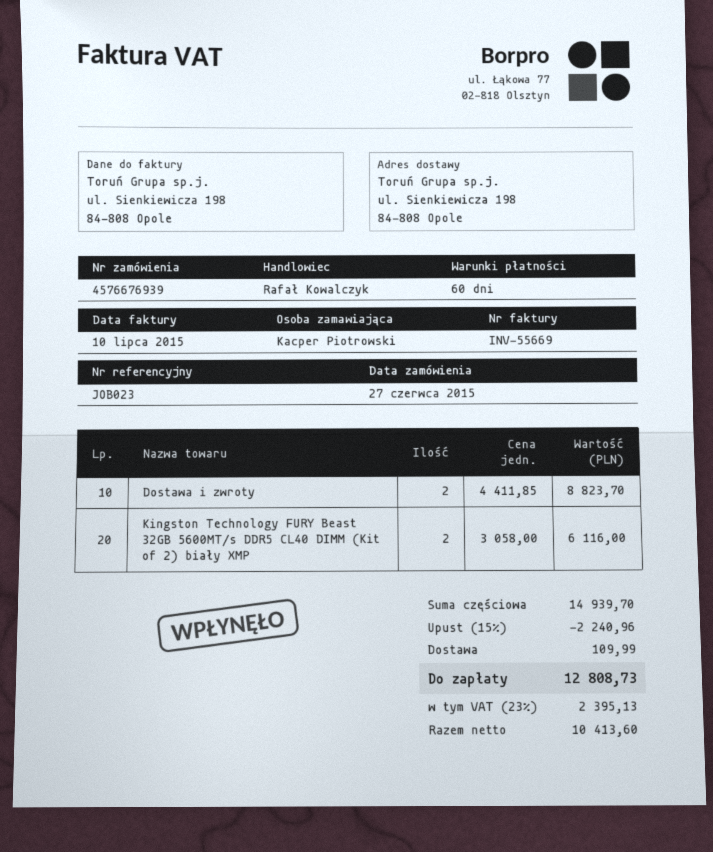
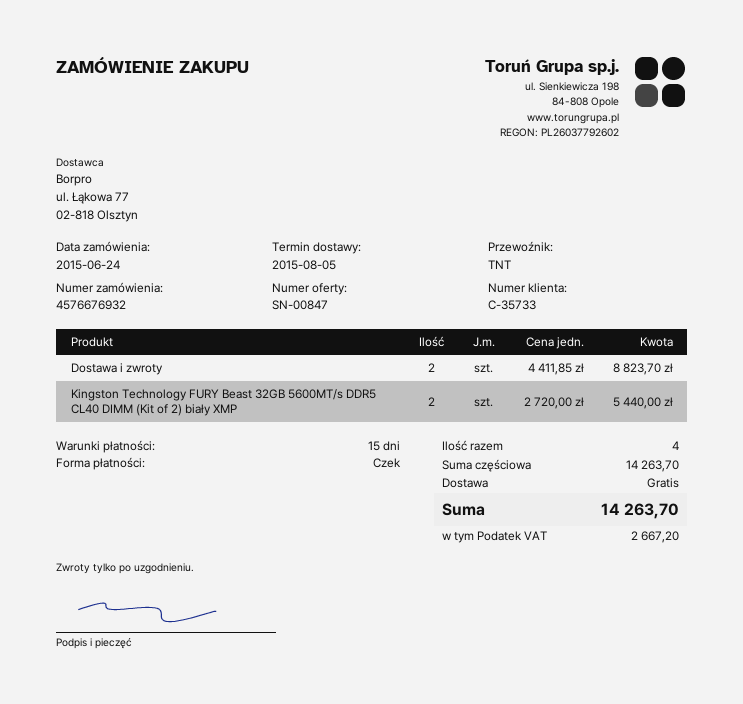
order number: 4576676939 -> 4576676932
order date: 2015-06-27 -> 2015-06-24
payment terms: 60 days -> 15 days
Kingston Technology FURY Beast 32GB 5600MT/s DDR5 CL40 DIMM (Kit of 2) biały XMP: 2 x 3058.00 = 6116.00 -> 2 x 2720.00 = 5440.00
subtotal: 14939.70 -> 14263.70
discount: 15% = 2240.96 -> none
shipping: 109.99 -> 0.00
tax: 2395.13 -> 2667.20
total: 12808.73 -> 14263.70

